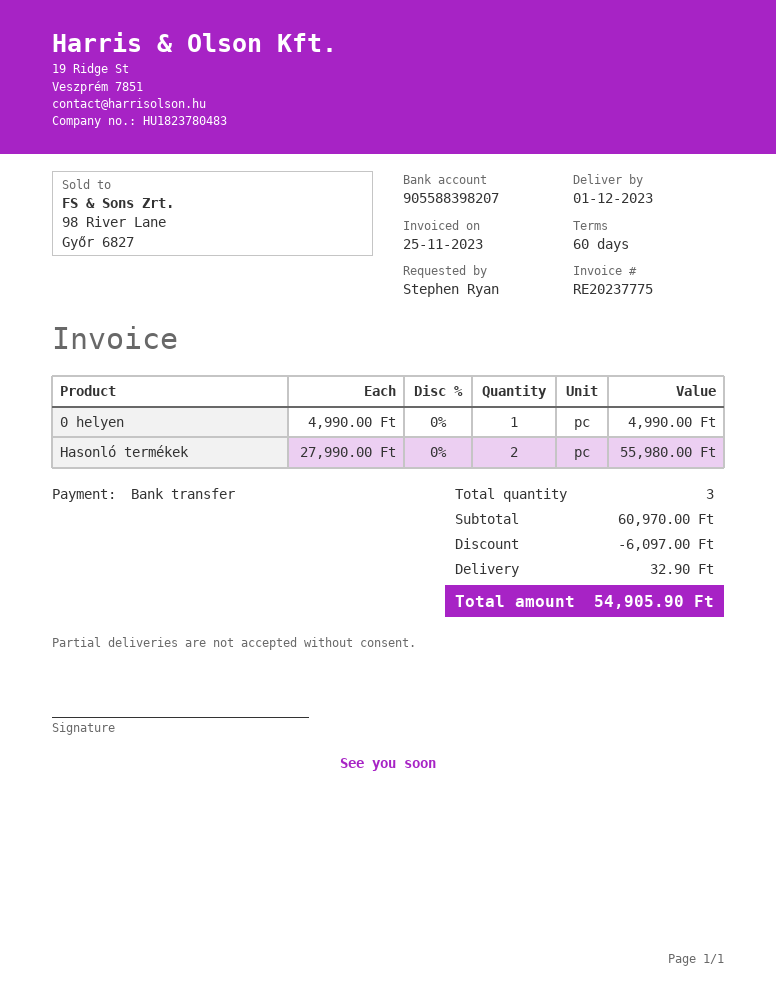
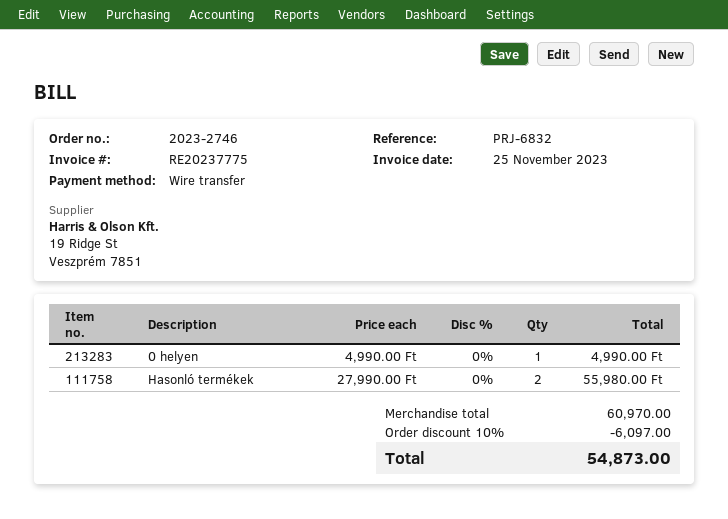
shipping: 32.90 -> none
total: 54905.90 -> 54873.00

